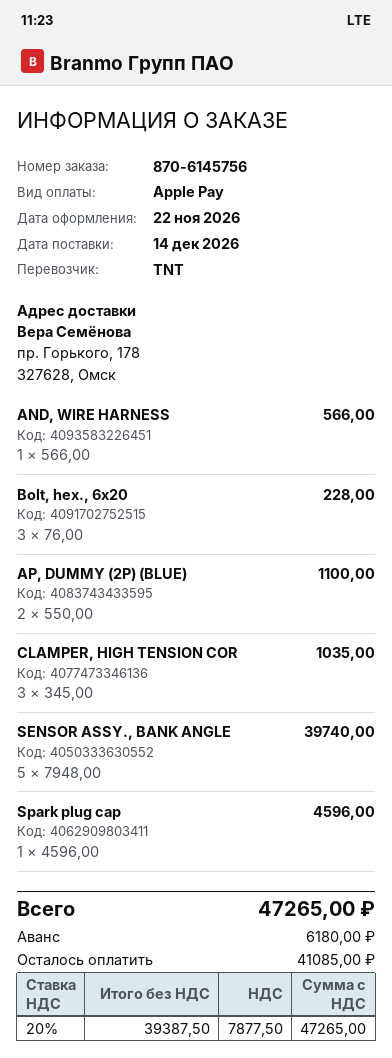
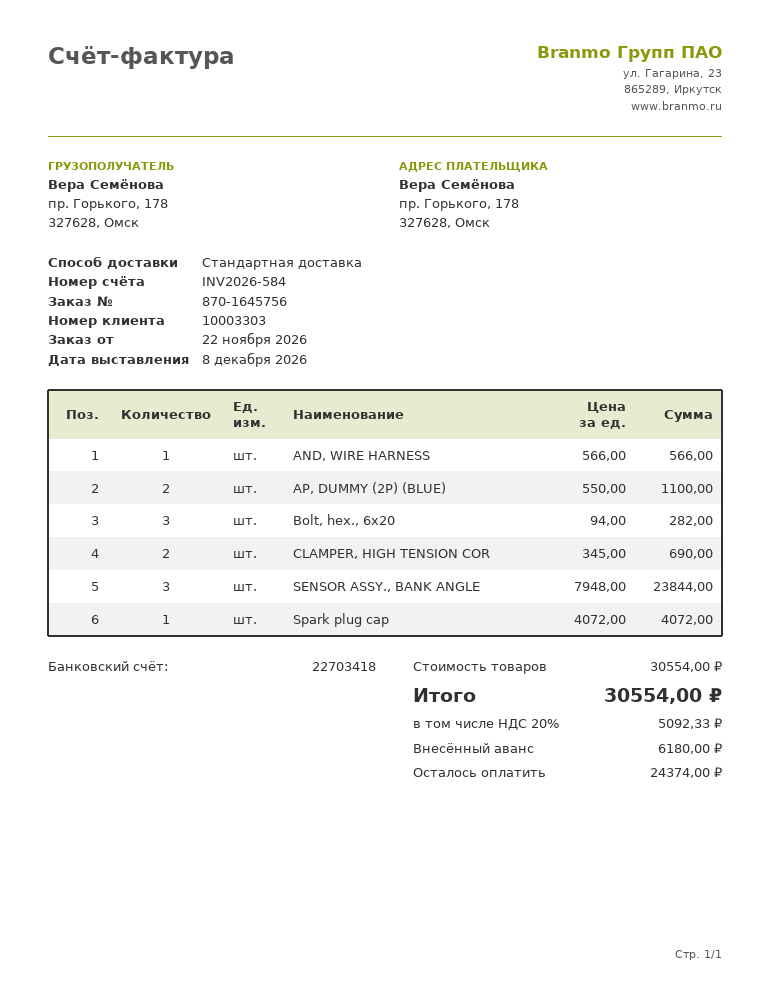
order number: 870-6145756 -> 870-1645756
shipping method: TNT -> standard
Bolt, hex., 6x20: 3 x 76.00 = 228.00 -> 3 x 94.00 = 282.00
CLAMPER, HIGH TENSION COR: 3 x 345.00 = 1035.00 -> 2 x 345.00 = 690.00
SENSOR ASSY., BANK ANGLE: 5 x 7948.00 = 39740.00 -> 3 x 7948.00 = 23844.00
Spark plug cap: 1 x 4596.00 = 4596.00 -> 1 x 4072.00 = 4072.00
tax: 20% = 7877.50 -> 20% = 5092.33
total: 47265.00 -> 30554.00
balance: 41085.00 -> 24374.00

